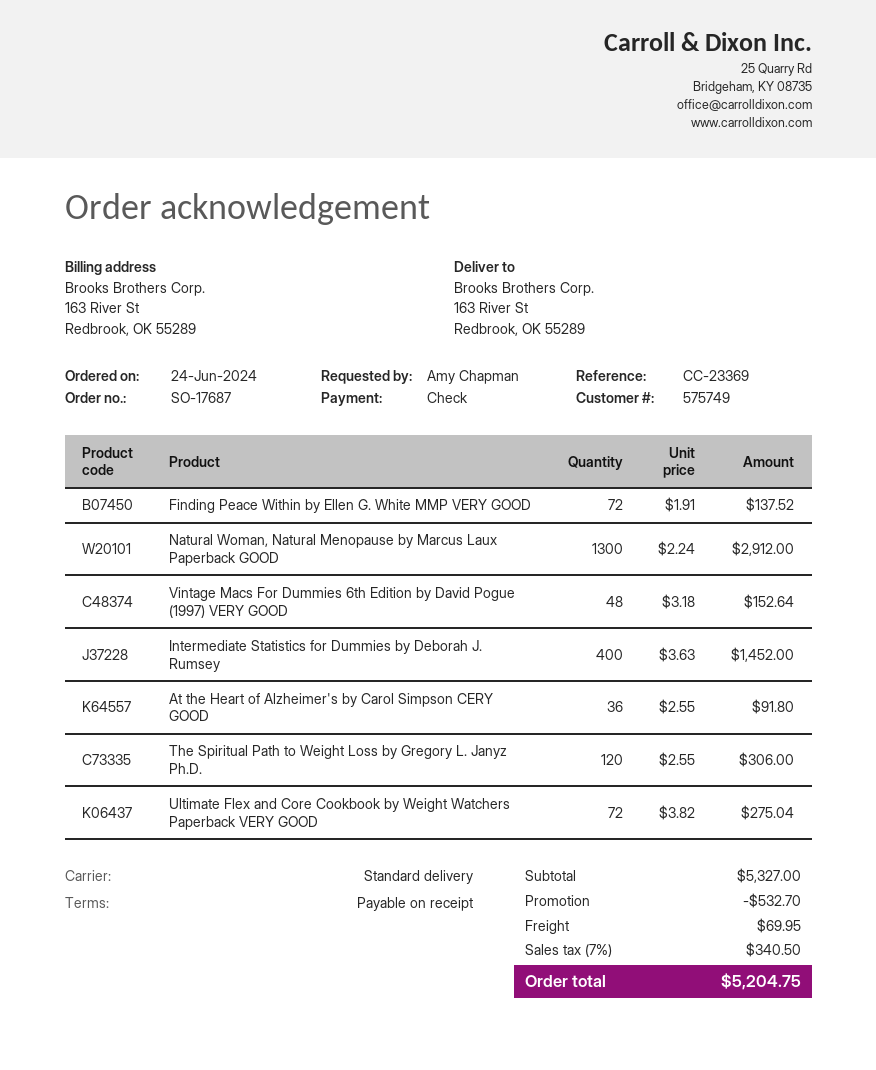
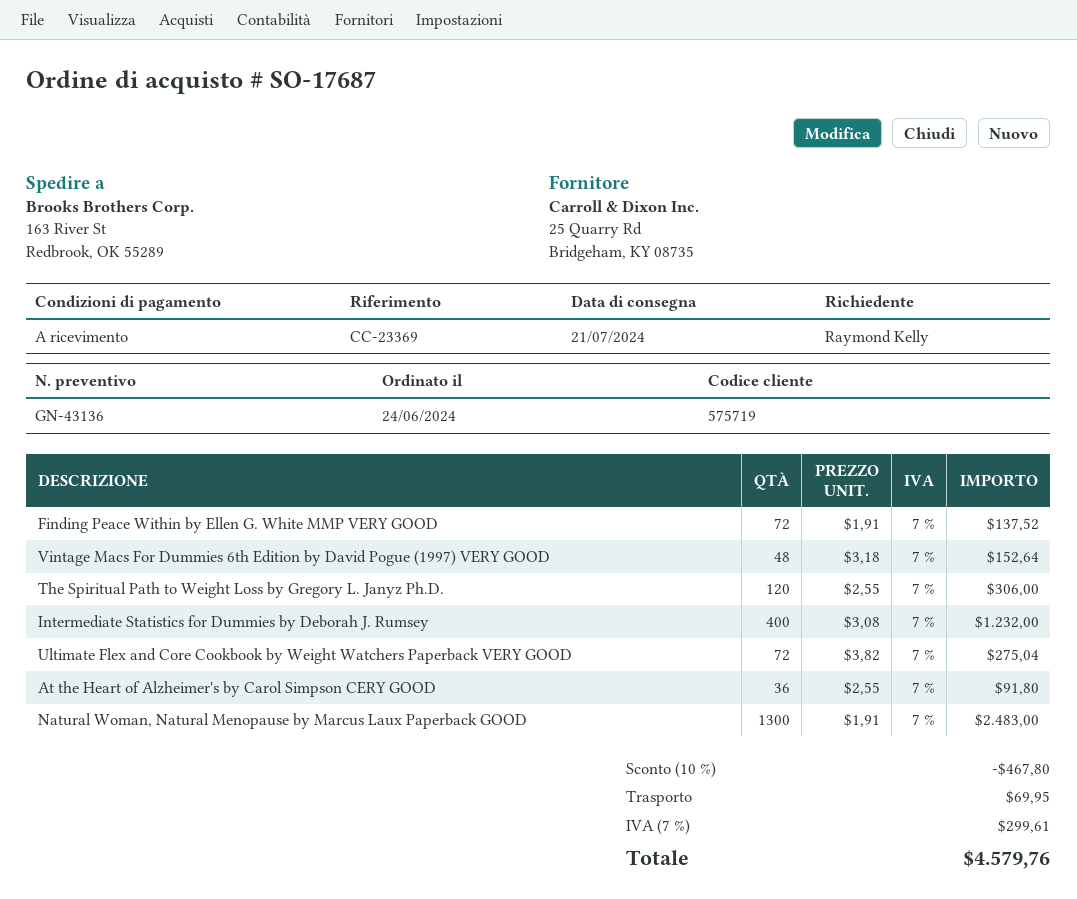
customer number: 575749 -> 575719
ordered by: Amy Chapman -> Raymond Kelly
Natural Woman, Natural Menopause by Marcus Laux Paperback GOOD: 1300 x 2.24 = 2912.00 -> 1300 x 1.91 = 2483.00
Intermediate Statistics for Dummies by Deborah J. Rumsey: 400 x 3.63 = 1452.00 -> 400 x 3.08 = 1232.00
discount: 532.70 -> 467.80
tax: 7% = 340.50 -> 7% = 299.61
total: 5204.75 -> 4579.76

